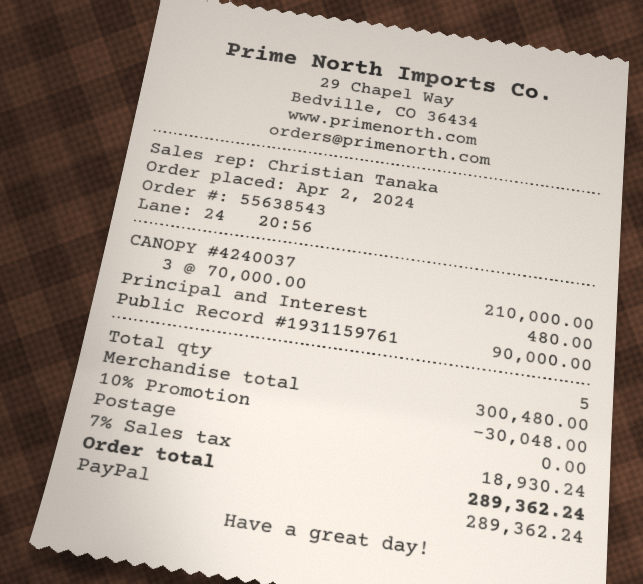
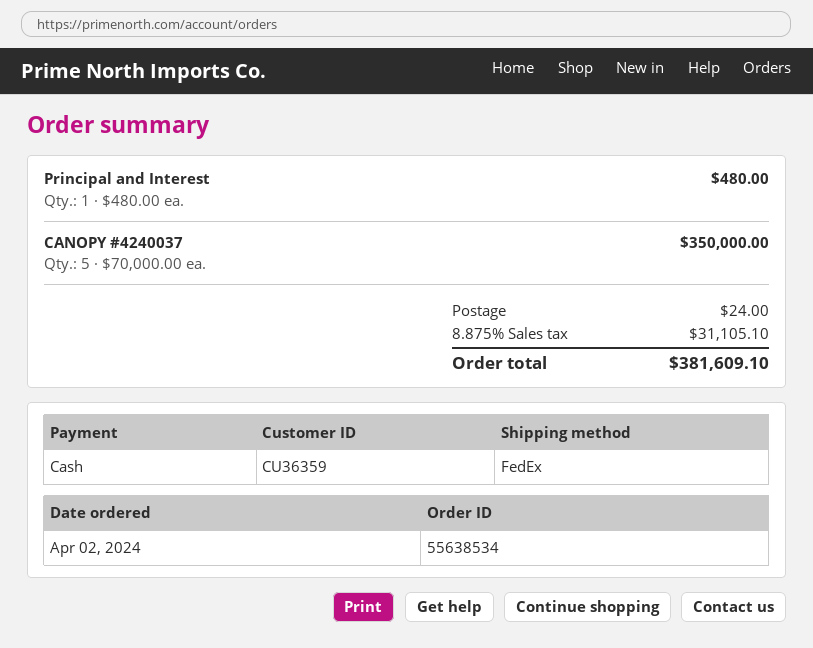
order number: 55638543 -> 55638534
payment method: PayPal -> cash
CANOPY #4240037: 3 x 70000.00 = 210000.00 -> 5 x 70000.00 = 350000.00
Public Record #1931159761: 1 x 90000.00 = 90000.00 -> none
discount: 10% = 30048.00 -> none
shipping: 0.00 -> 24.00
tax: 7% = 18930.24 -> 8.875% = 31105.10
total: 289362.24 -> 381609.10

